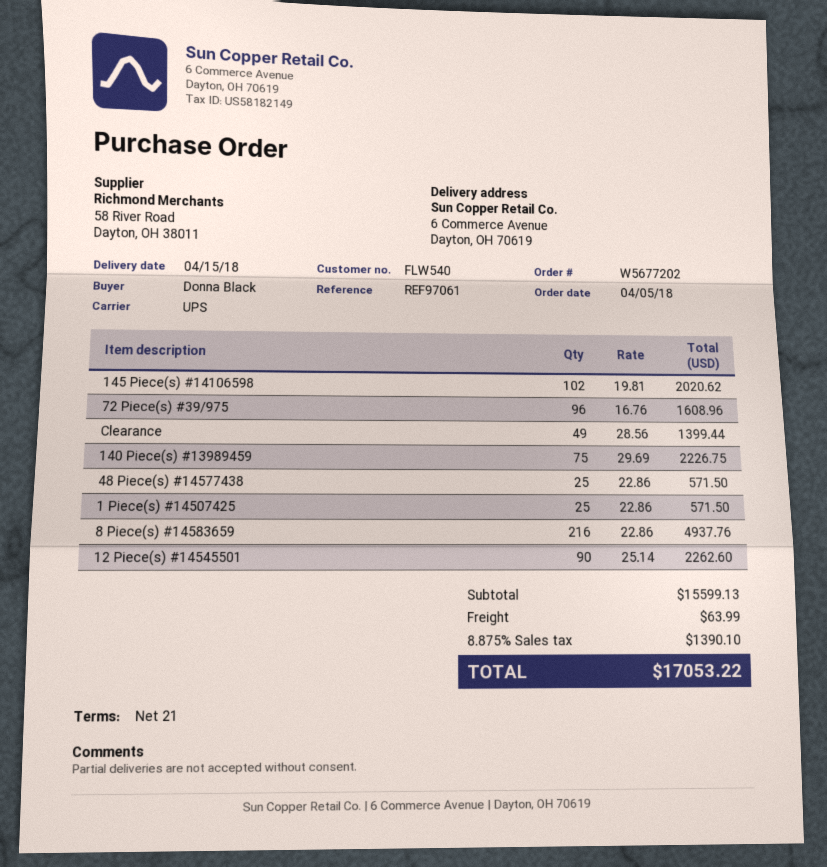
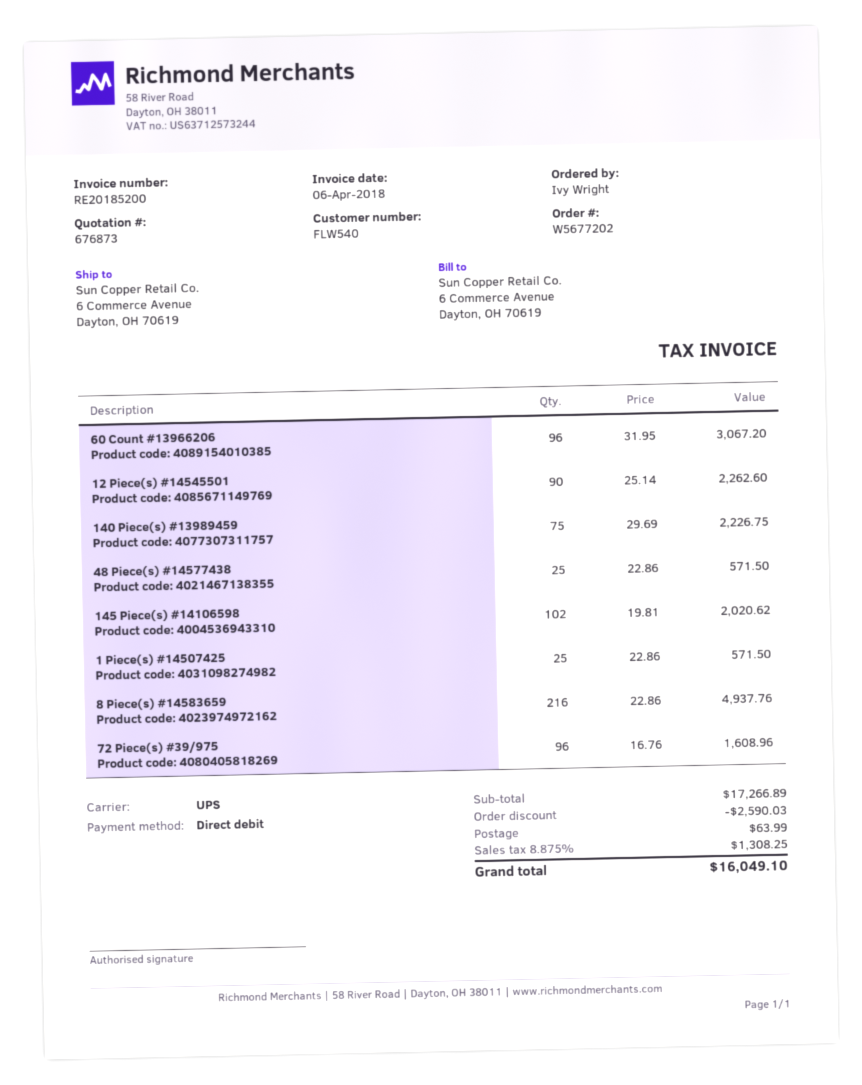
ordered by: Donna Black -> Ivy Wright
Clearance: 49 x 28.56 = 1399.44 -> none
60 Count #13966206: none -> 96 x 31.95 = 3067.20
subtotal: 15599.13 -> 17266.89
discount: none -> 2590.03
tax: 8.875% = 1390.10 -> 8.875% = 1308.25
total: 17053.22 -> 16049.10

